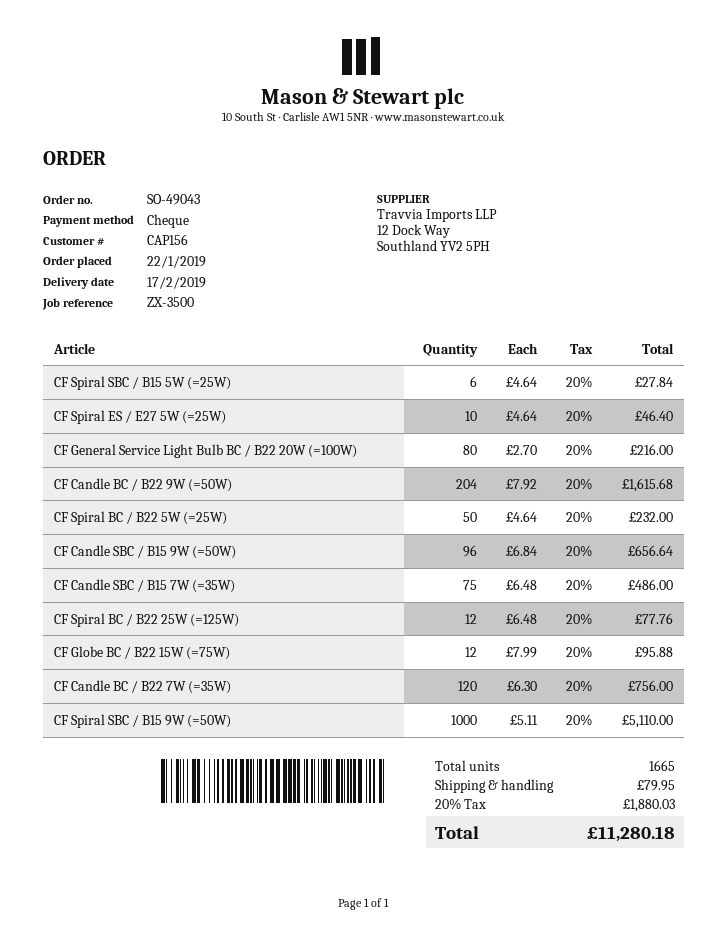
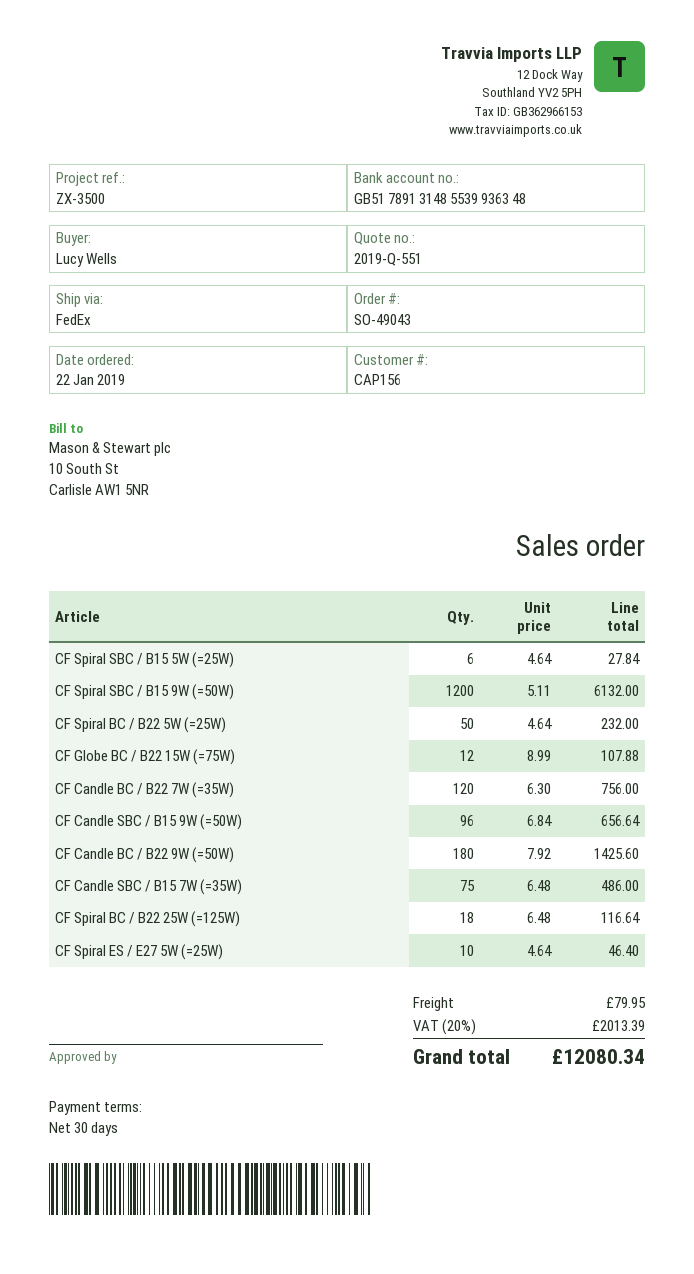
CF General Service Light Bulb BC / B22 20W (=100W): 80 x 2.70 = 216.00 -> none
CF Candle BC / B22 9W (=50W): 204 x 7.92 = 1615.68 -> 180 x 7.92 = 1425.60
CF Spiral BC / B22 25W (=125W): 12 x 6.48 = 77.76 -> 18 x 6.48 = 116.64
CF Globe BC / B22 15W (=75W): 12 x 7.99 = 95.88 -> 12 x 8.99 = 107.88
CF Spiral SBC / B15 9W (=50W): 1000 x 5.11 = 5110.00 -> 1200 x 5.11 = 6132.00
tax: 20% = 1880.03 -> 20% = 2013.39
total: 11280.18 -> 12080.34

